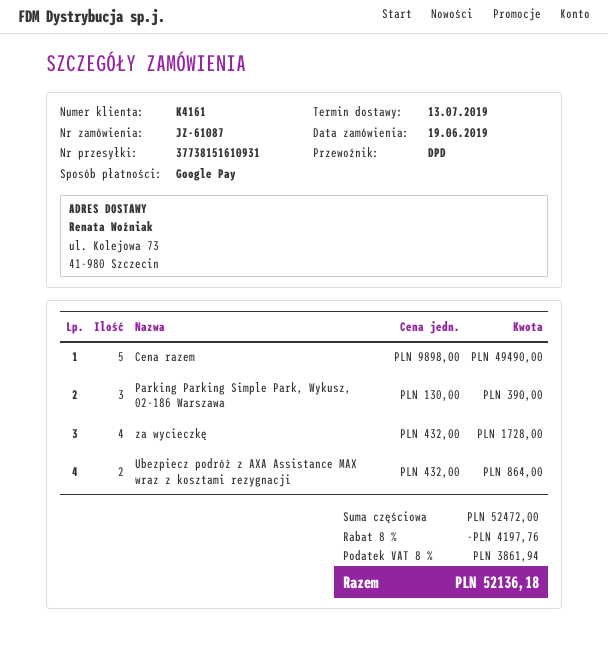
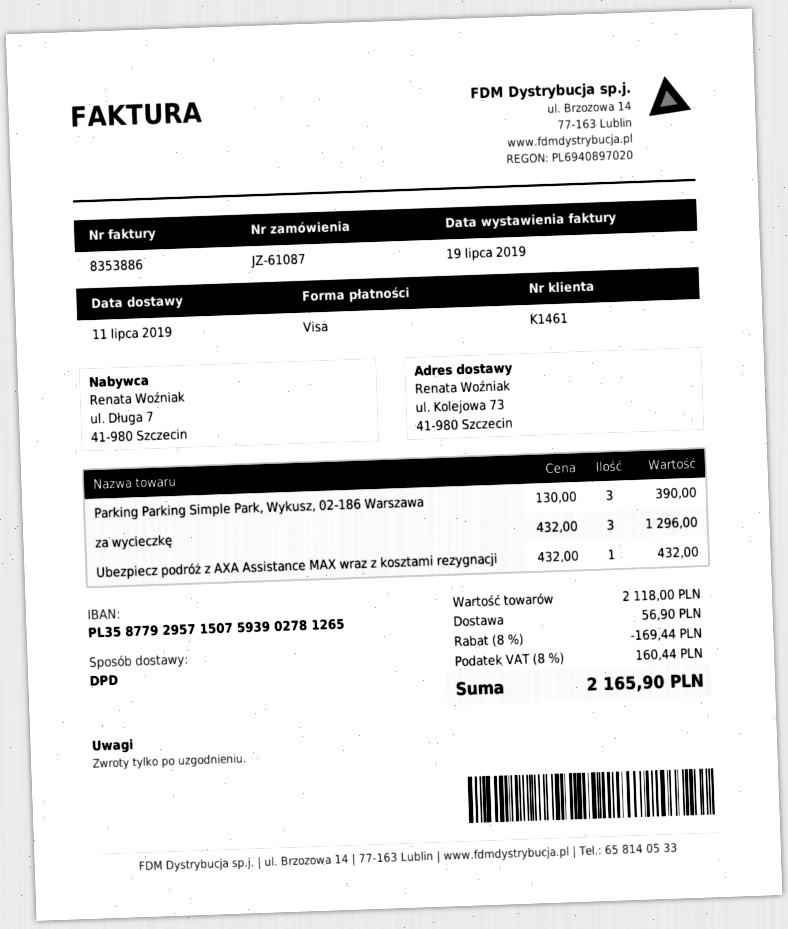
delivery date: 2019-07-13 -> 2019-07-11
customer number: K4161 -> K1461
payment method: Google Pay -> Visa
Cena razem: 5 x 9898.00 = 49490.00 -> none
za wycieczkę: 4 x 432.00 = 1728.00 -> 3 x 432.00 = 1296.00
Ubezpiecz podróż z AXA Assistance MAX wraz z kosztami rezygnacji: 2 x 432.00 = 864.00 -> 1 x 432.00 = 432.00
subtotal: 52472.00 -> 2118.00
discount: 8% = 4197.76 -> 8% = 169.44
shipping: none -> 56.90
tax: 8% = 3861.94 -> 8% = 160.44
total: 52136.18 -> 2165.90

